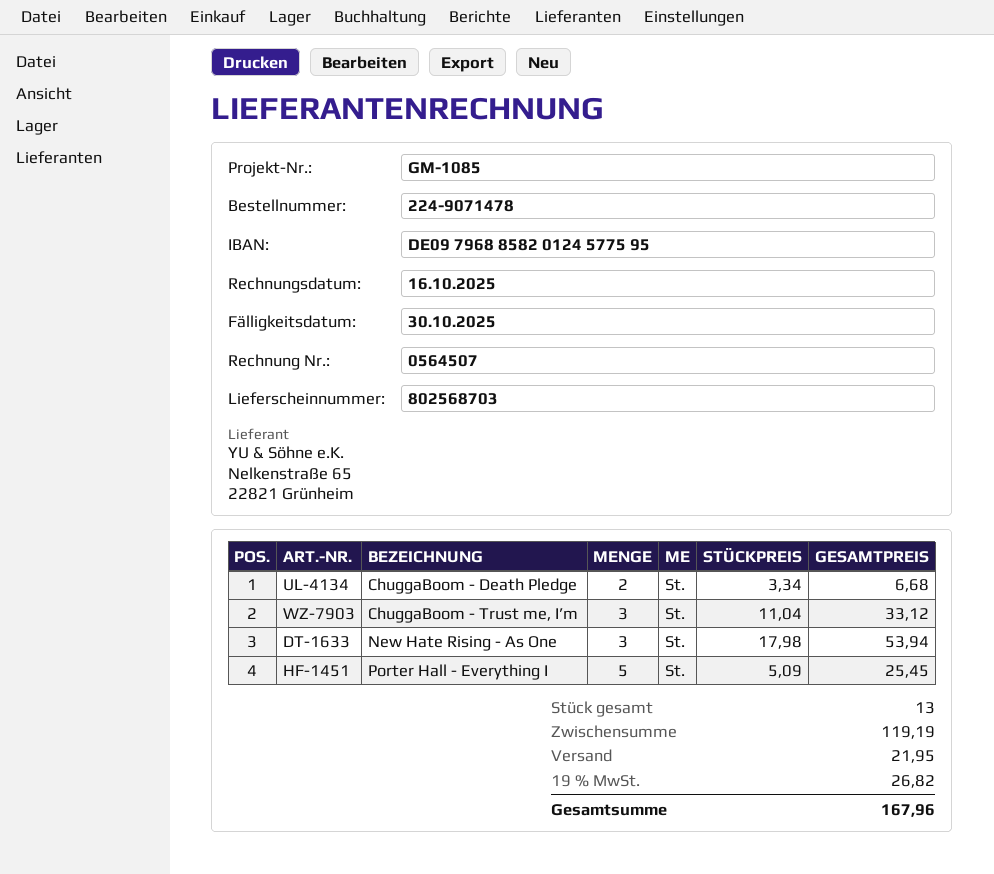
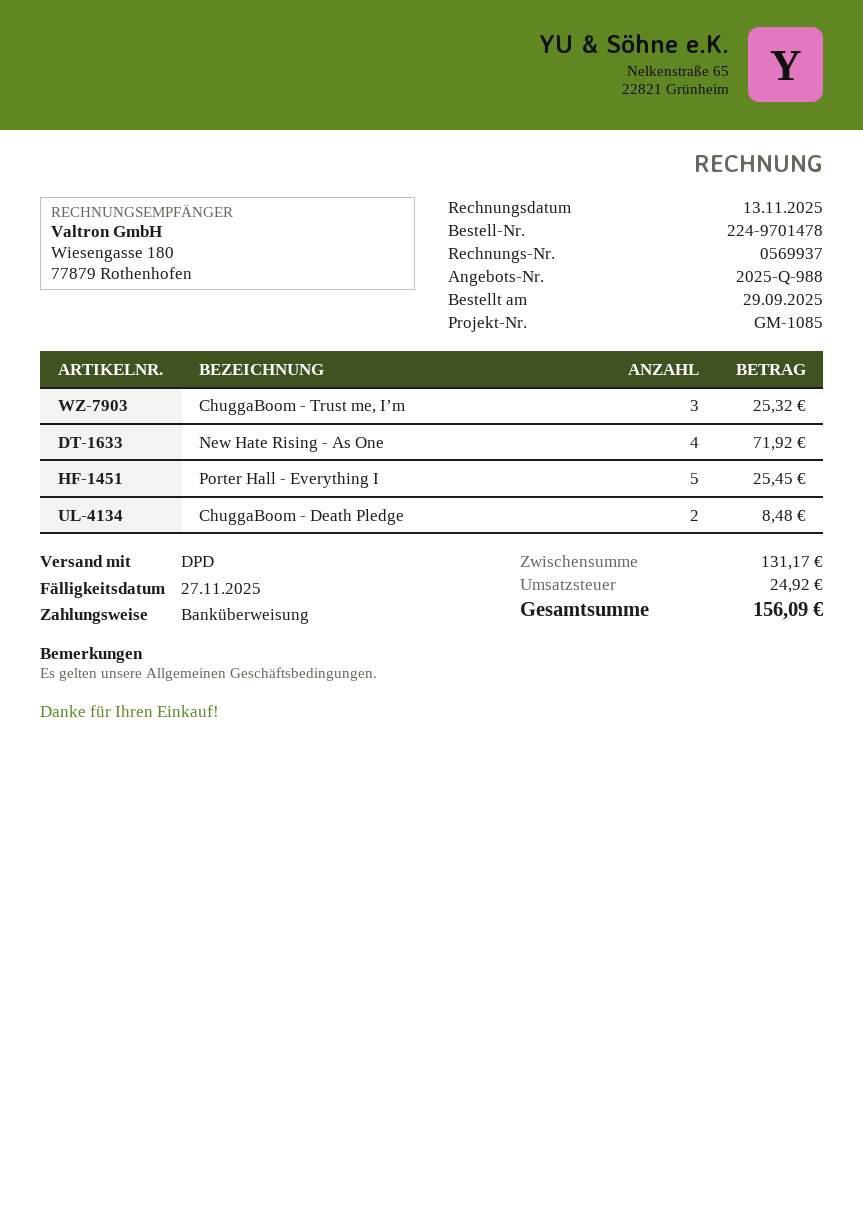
order number: 224-9071478 -> 224-9701478
invoice number: 0564507 -> 0569937
invoice date: 2025-10-16 -> 2025-11-13
due date: 2025-10-30 -> 2025-11-27
ChuggaBoom - Death Pledge: 2 for 6.68 -> 2 for 8.48
ChuggaBoom - Trust me, I’m: 3 for 33.12 -> 3 for 25.32
New Hate Rising - As One: 3 for 53.94 -> 4 for 71.92
subtotal: 119.19 -> 131.17
shipping: 21.95 -> none
tax: 26.82 -> 24.92
total: 167.96 -> 156.09

